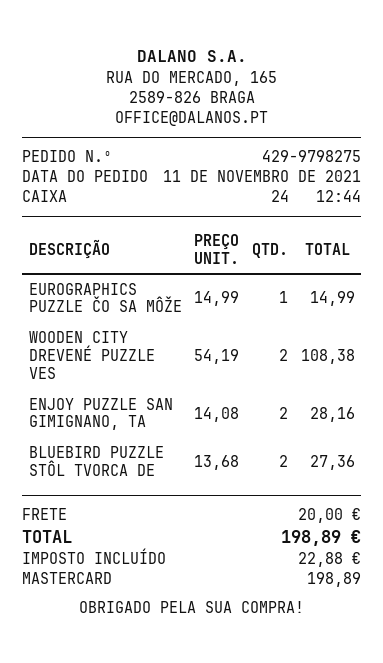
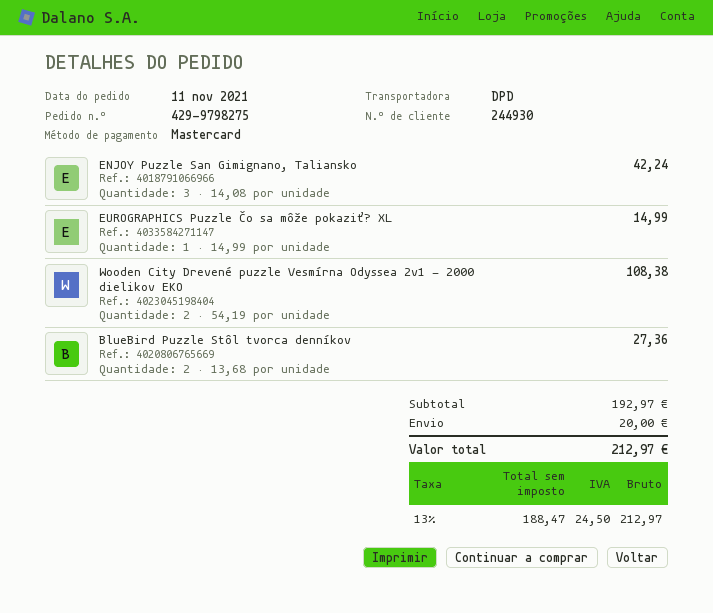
ENJOY PUZZLE SAN GIMIGNANO, TA: 2 x 14.08 = 28.16 -> 3 x 14.08 = 42.24
tax: 22.88 -> 24.50
total: 198.89 -> 212.97

